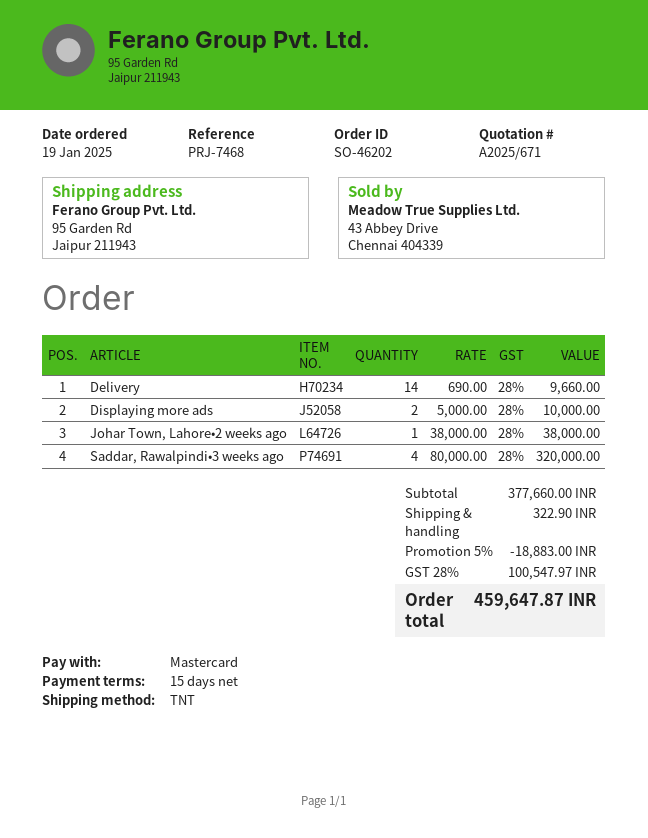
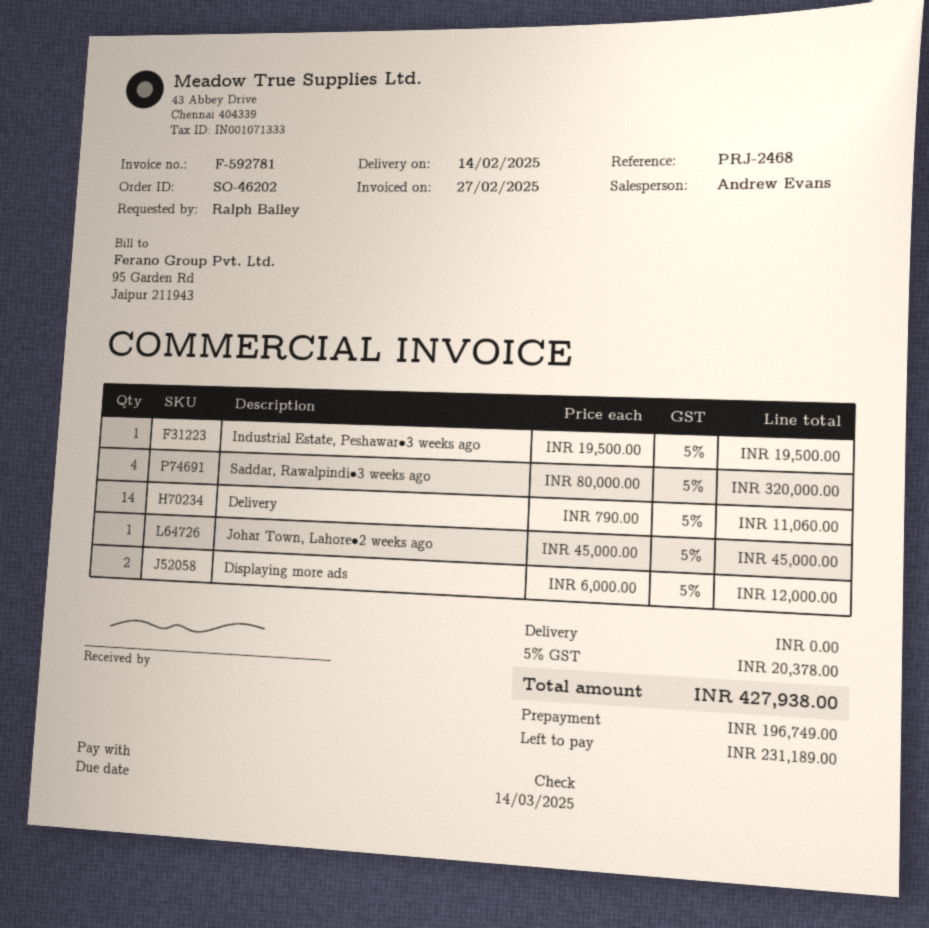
reference: PRJ-7468 -> PRJ-2468
payment method: Mastercard -> cheque
Delivery: 14 x 690.00 = 9660.00 -> 14 x 790.00 = 11060.00
Displaying more ads: 2 x 5000.00 = 10000.00 -> 2 x 6000.00 = 12000.00
Johar Town, Lahore•2 weeks ago: 1 x 38000.00 = 38000.00 -> 1 x 45000.00 = 45000.00
Industrial Estate, Peshawar•3 weeks ago: none -> 1 x 19500.00 = 19500.00
discount: 5% = 18883.00 -> none
shipping: 322.90 -> 0.00
tax: 28% = 100547.97 -> 5% = 20378.00
total: 459647.87 -> 427938.00

